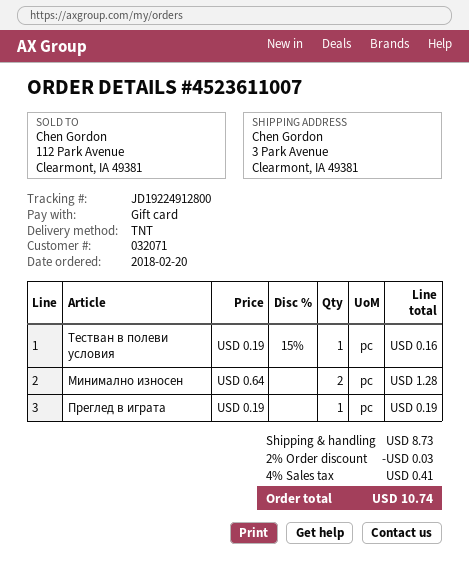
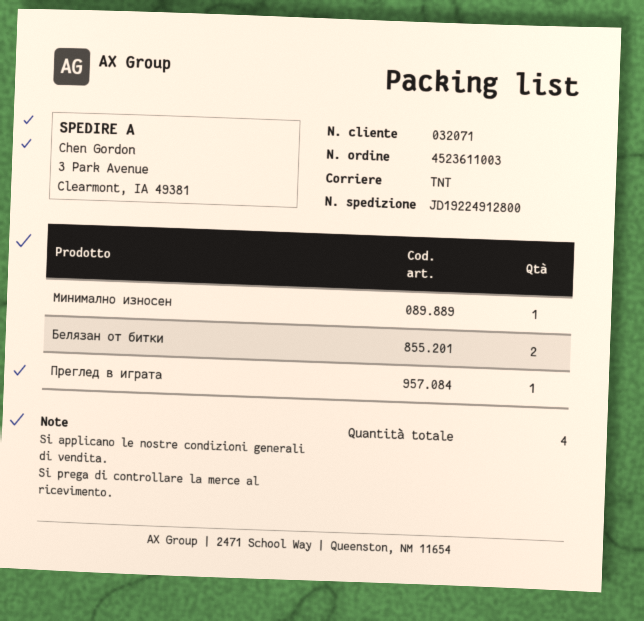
order number: 4523611007 -> 4523611003
Тестван в полеви условия: 1 -> none
Минимално износен: 2 -> 1
Белязан от битки: none -> 2

